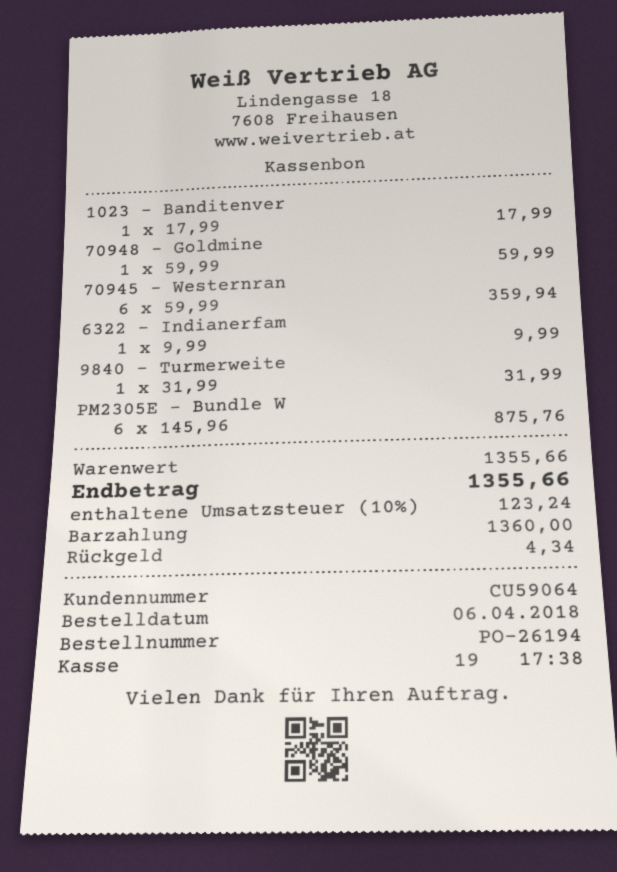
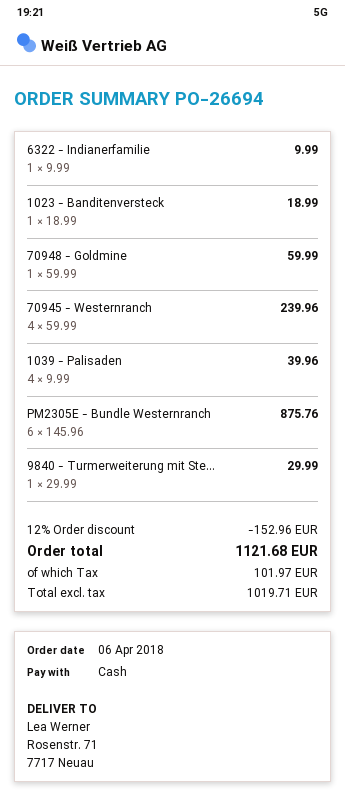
order number: PO-26194 -> PO-26694
1023 - Banditenver: 1 x 17.99 = 17.99 -> 1 x 18.99 = 18.99
70945 - Westernran: 6 x 59.99 = 359.94 -> 4 x 59.99 = 239.96
9840 - Turmerweite: 1 x 31.99 = 31.99 -> 1 x 29.99 = 29.99
1039 - Palisaden: none -> 4 x 9.99 = 39.96
discount: none -> 12% = 152.96
tax: 123.24 -> 101.97
total: 1355.66 -> 1121.68

